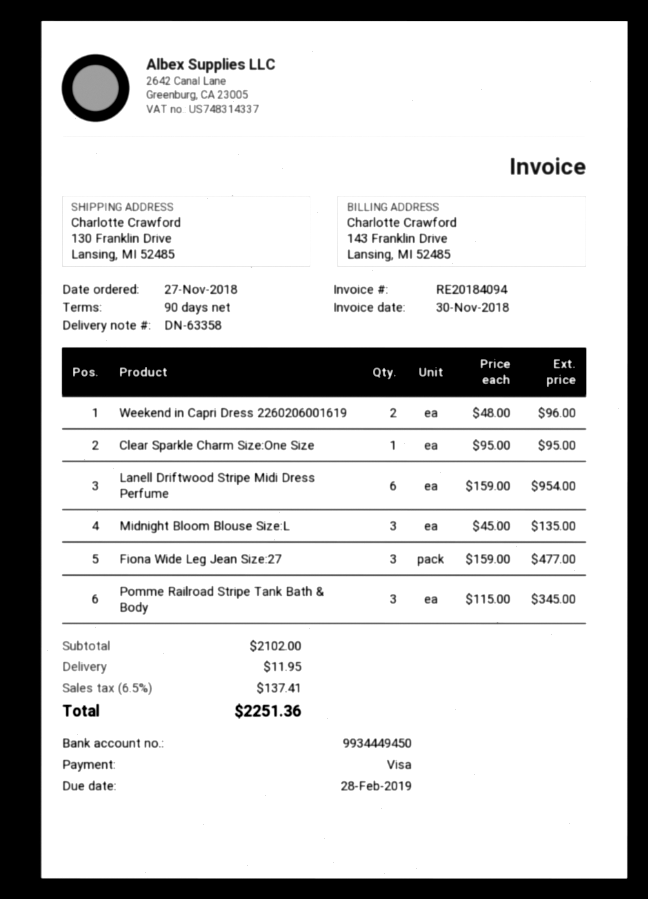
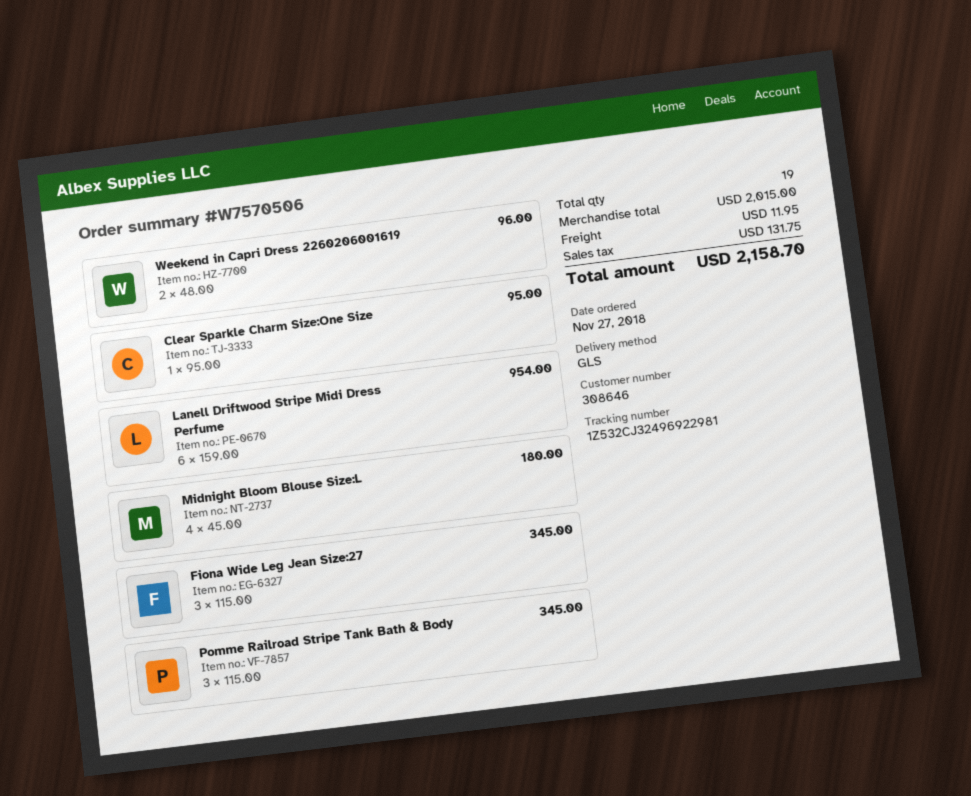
Midnight Bloom Blouse Size:L: 3 x 45.00 = 135.00 -> 4 x 45.00 = 180.00
Fiona Wide Leg Jean Size:27: 3 x 159.00 = 477.00 -> 3 x 115.00 = 345.00
subtotal: 2102.00 -> 2015.00
tax: 137.41 -> 131.75
total: 2251.36 -> 2158.70

